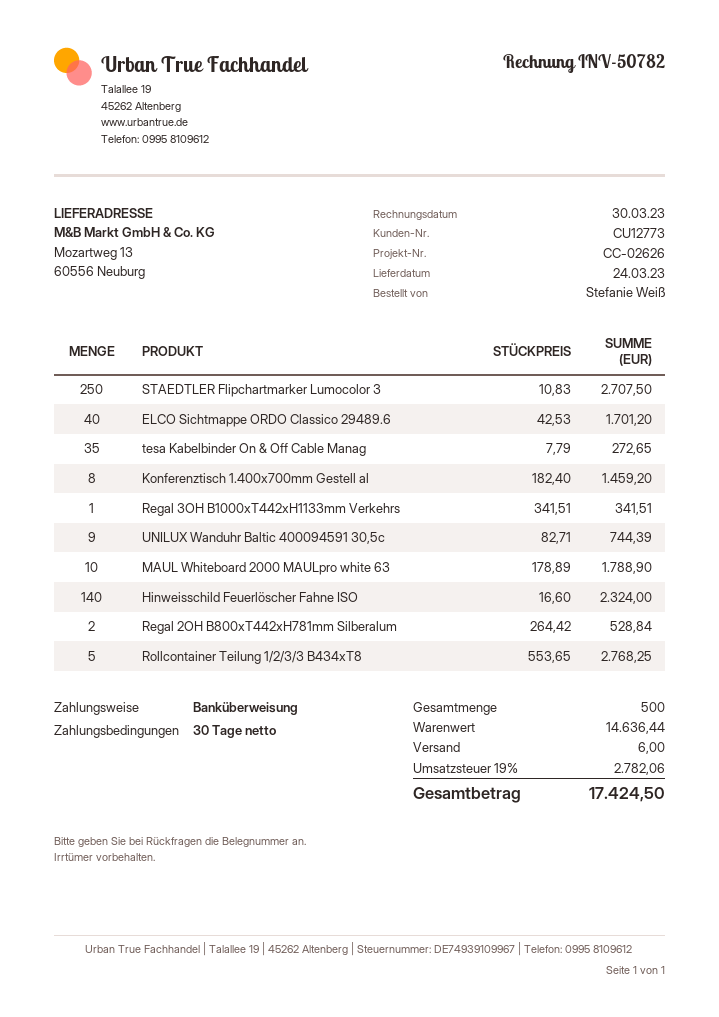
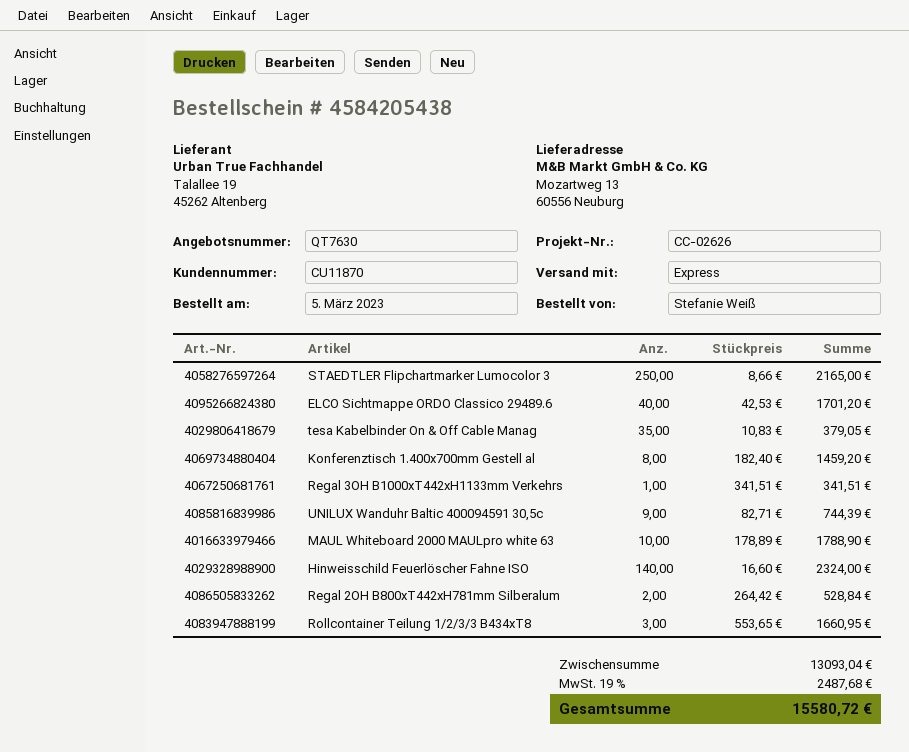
customer number: CU12773 -> CU11870
STAEDTLER Flipchartmarker Lumocolor 3: 250 x 10.83 = 2707.50 -> 250 x 8.66 = 2165.00
tesa Kabelbinder On & Off Cable Manag: 35 x 7.79 = 272.65 -> 35 x 10.83 = 379.05
Rollcontainer Teilung 1/2/3/3 B434xT8: 5 x 553.65 = 2768.25 -> 3 x 553.65 = 1660.95
subtotal: 14636.44 -> 13093.04
shipping: 6.00 -> none
tax: 19% = 2782.06 -> 19% = 2487.68
total: 17424.50 -> 15580.72

